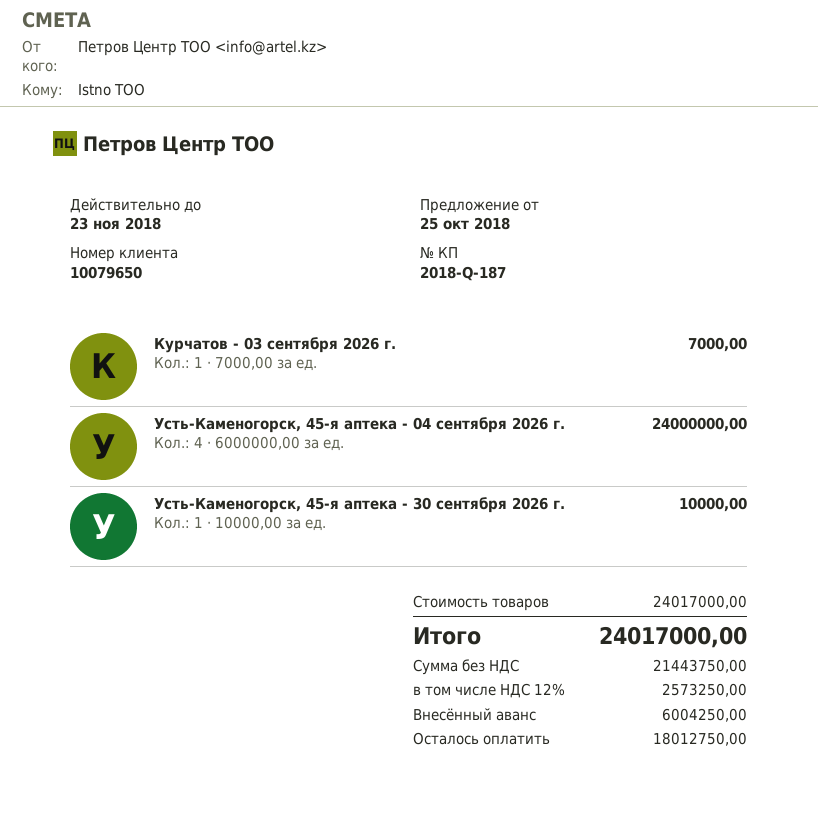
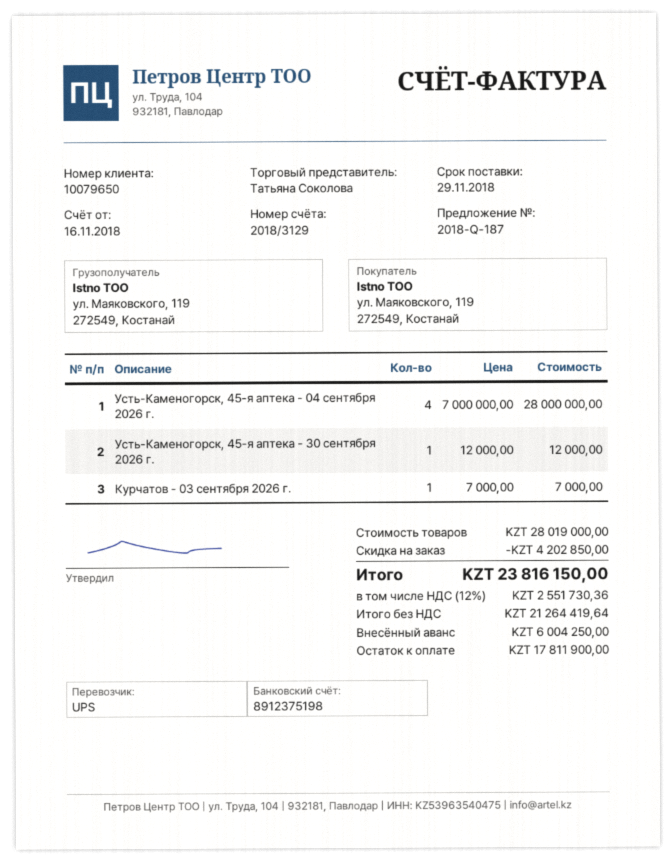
Усть-Каменогорск, 45-я аптека - 04 сентября 2026 г.: 4 x 6000000.00 = 24000000.00 -> 4 x 7000000.00 = 28000000.00
Усть-Каменогорск, 45-я аптека - 30 сентября 2026 г.: 1 x 10000.00 = 10000.00 -> 1 x 12000.00 = 12000.00
subtotal: 24017000.00 -> 28019000.00
discount: none -> 4202850.00
net: 21443750.00 -> 21264419.64
tax: 12% = 2573250.00 -> 12% = 2551730.36
total: 24017000.00 -> 23816150.00
balance: 18012750.00 -> 17811900.00

